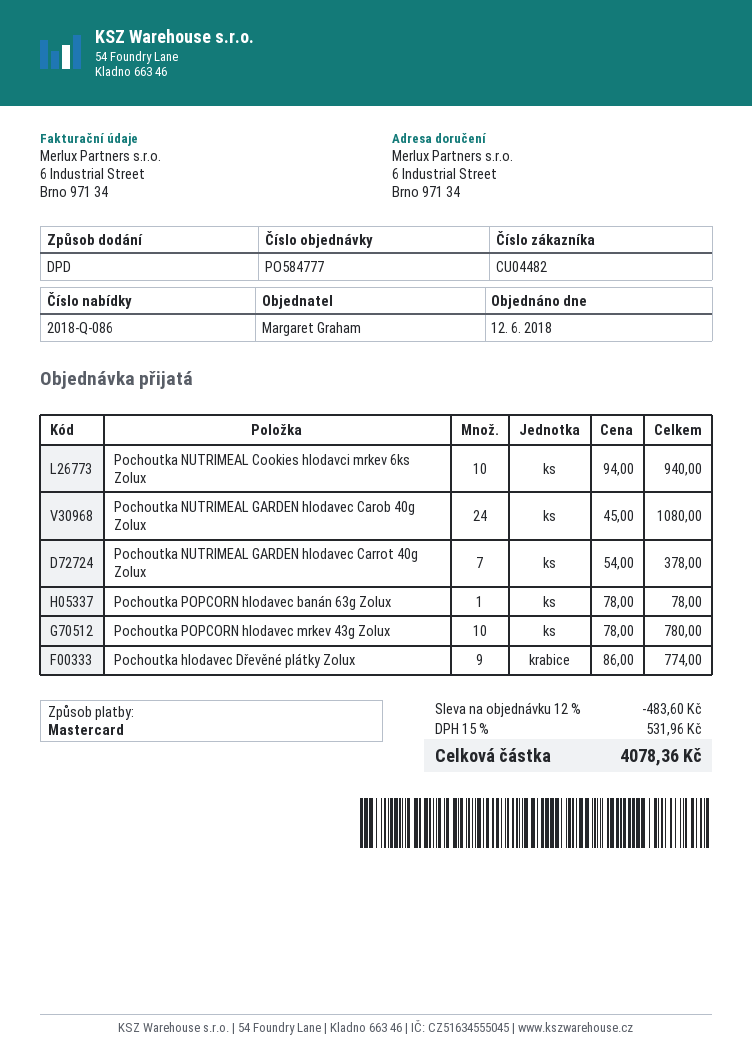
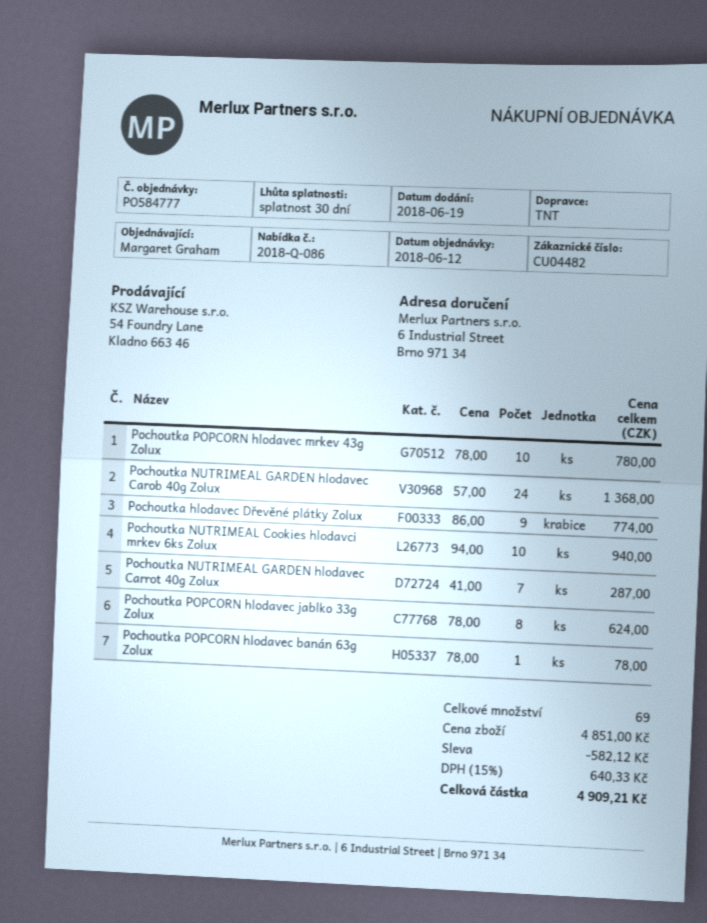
shipping method: DPD -> TNT
Pochoutka NUTRIMEAL GARDEN hlodavec Carob 40g Zolux: 24 x 45.00 = 1080.00 -> 24 x 57.00 = 1368.00
Pochoutka NUTRIMEAL GARDEN hlodavec Carrot 40g Zolux: 7 x 54.00 = 378.00 -> 7 x 41.00 = 287.00
Pochoutka POPCORN hlodavec jablko 33g Zolux: none -> 8 x 78.00 = 624.00
discount: 483.60 -> 582.12
tax: 15% = 531.96 -> 15% = 640.33
total: 4078.36 -> 4909.21

